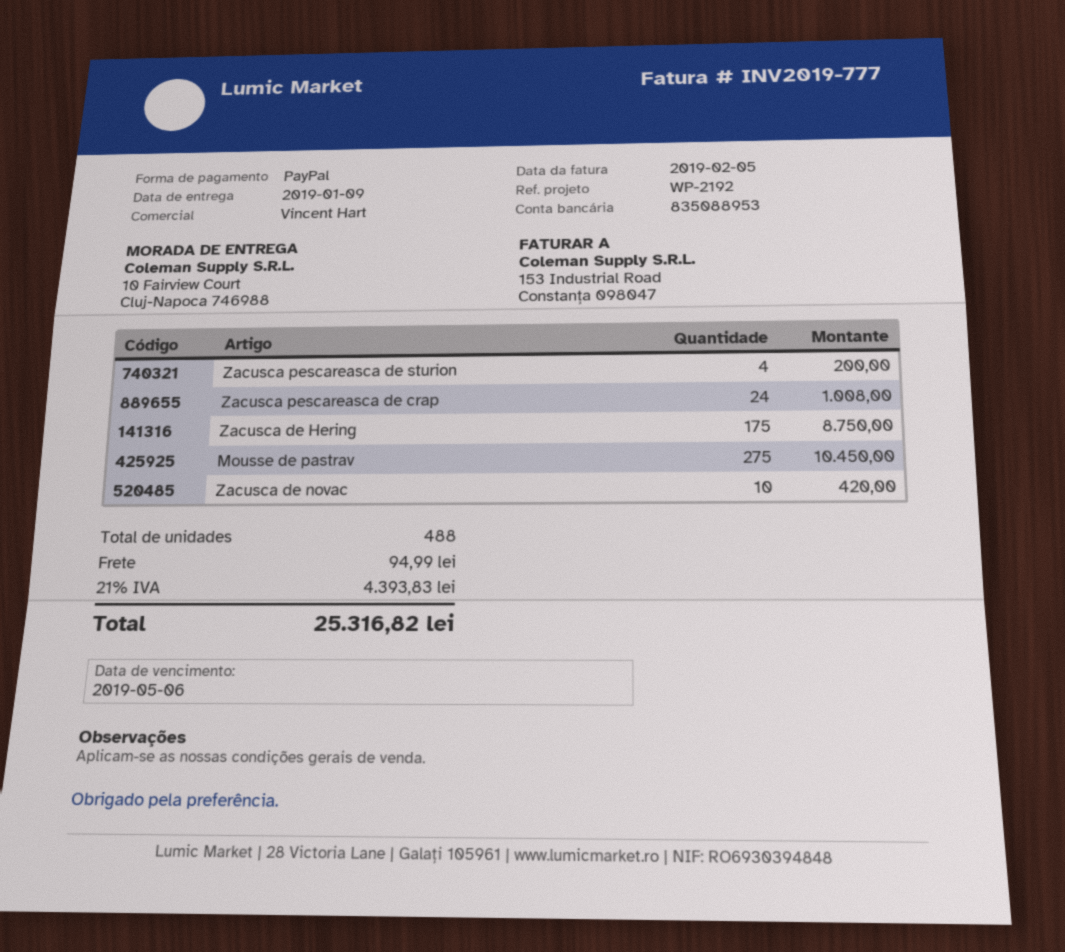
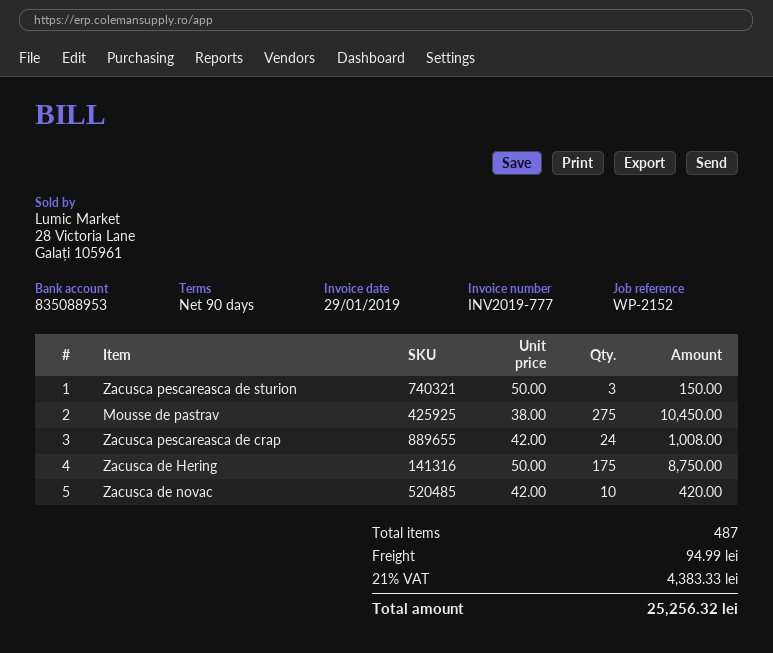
invoice date: 2019-02-05 -> 2019-01-29
reference: WP-2192 -> WP-2152
Zacusca pescareasca de sturion: 4 for 200.00 -> 3 for 150.00
total quantity: 488 -> 487
tax: 21% = 4393.83 -> 21% = 4383.33
total: 25316.82 -> 25256.32

